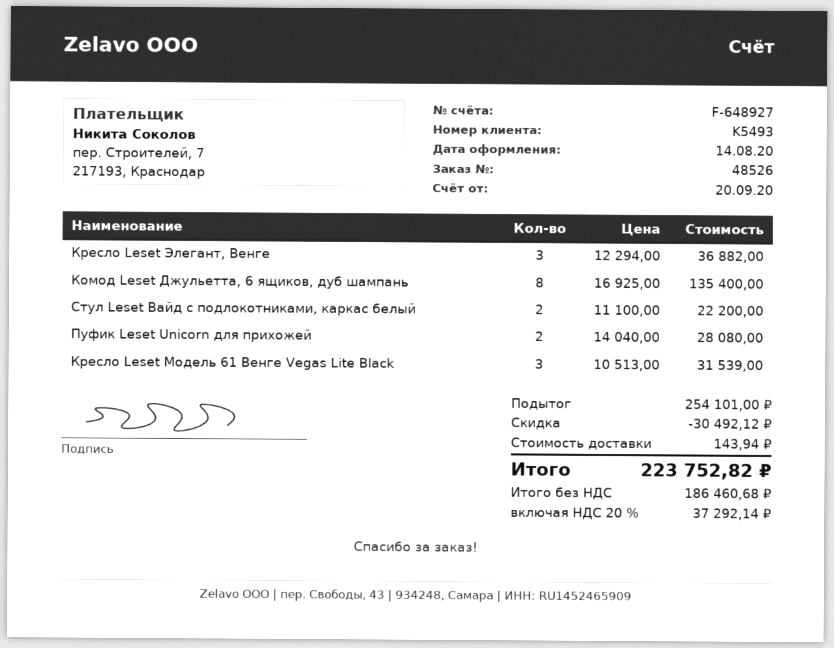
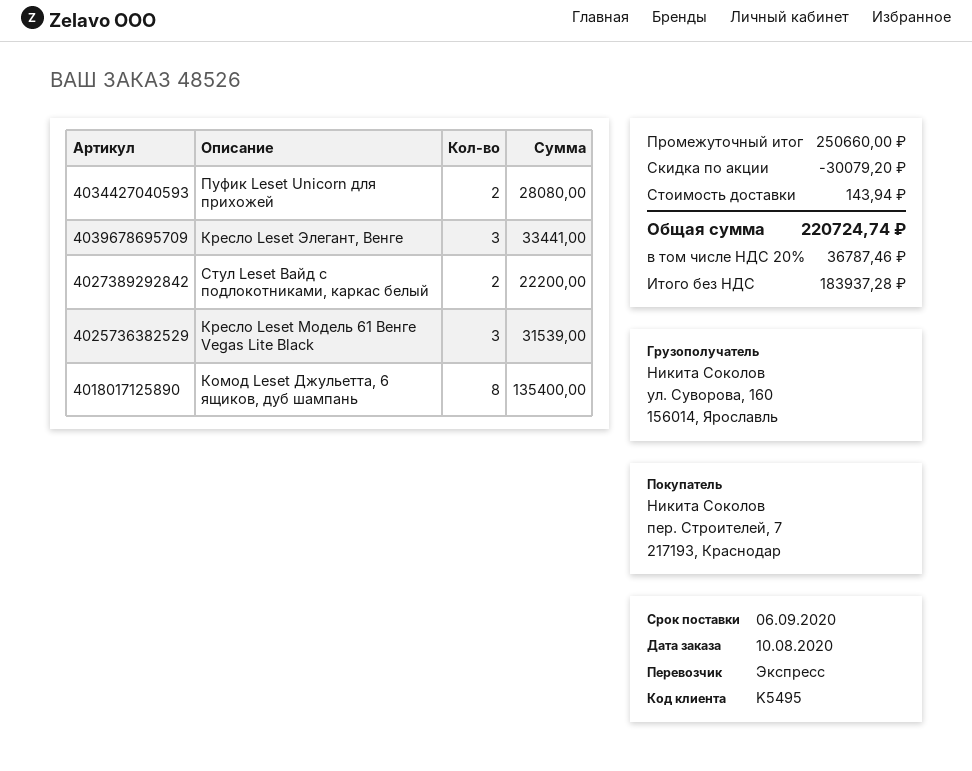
order date: 2020-08-14 -> 2020-08-10
customer number: K5493 -> K5495
Кресло Leset Элегант, Венге: 3 for 36882.00 -> 3 for 33441.00
subtotal: 254101.00 -> 250660.00
discount: 30492.12 -> 30079.20
net: 186460.68 -> 183937.28
tax: 20% = 37292.14 -> 20% = 36787.46
total: 223752.82 -> 220724.74

